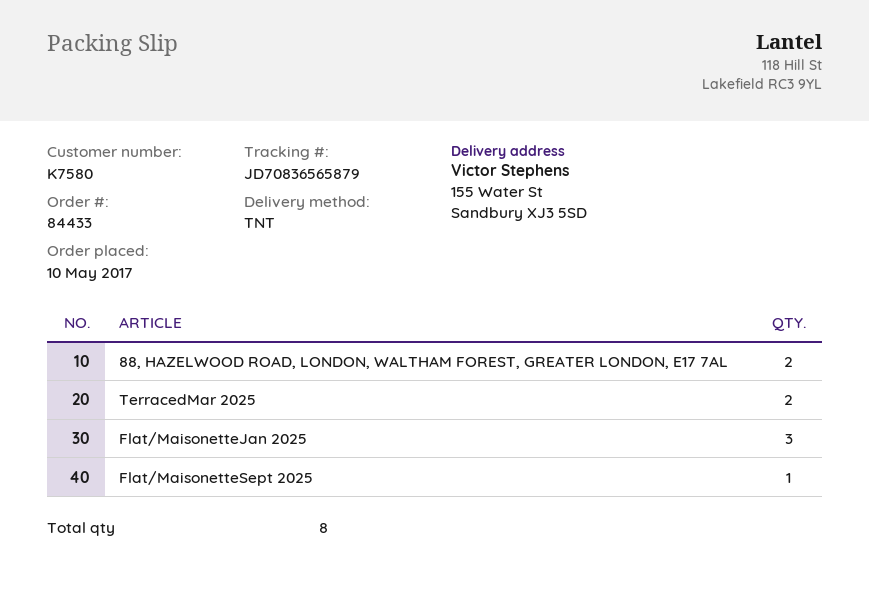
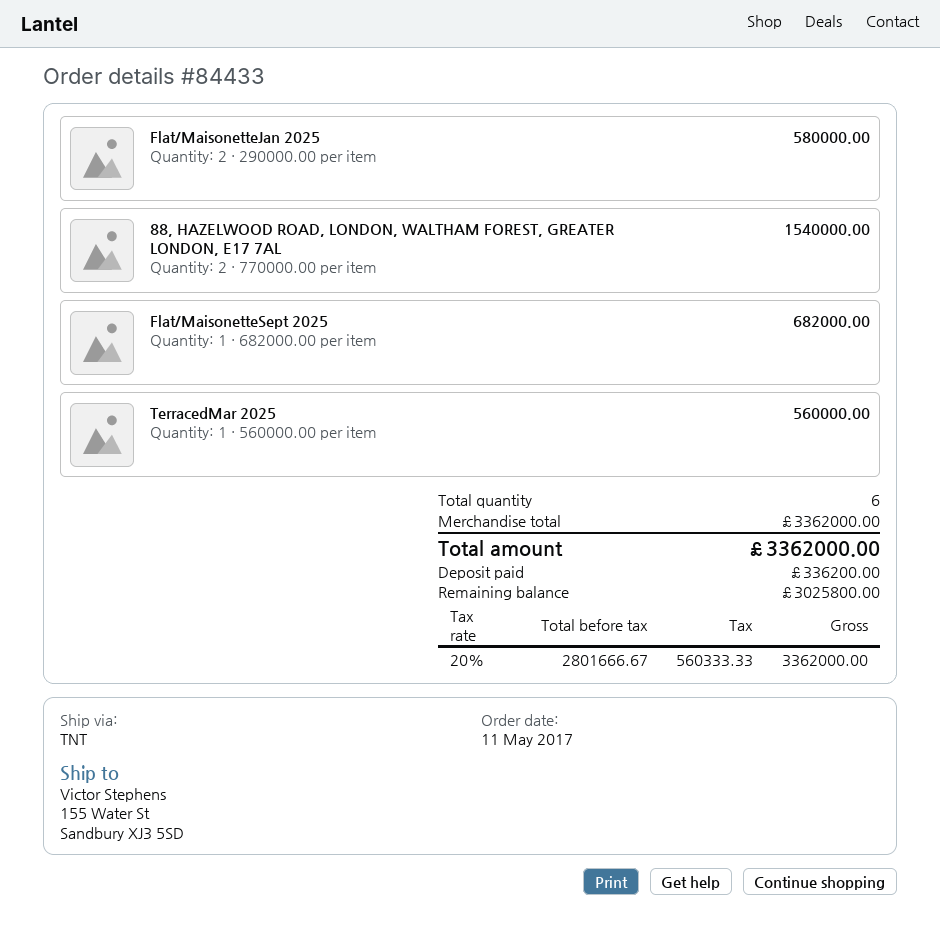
order date: 2017-05-10 -> 2017-05-11
TerracedMar 2025: 2 -> 1
Flat/MaisonetteJan 2025: 3 -> 2
total quantity: 8 -> 6

